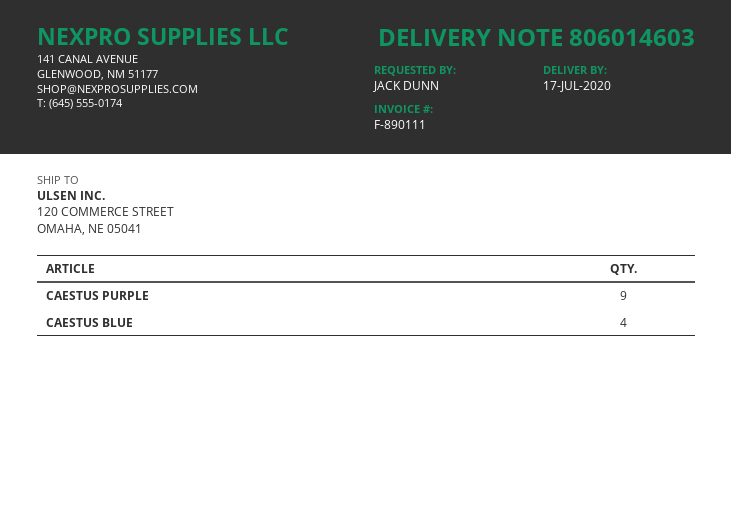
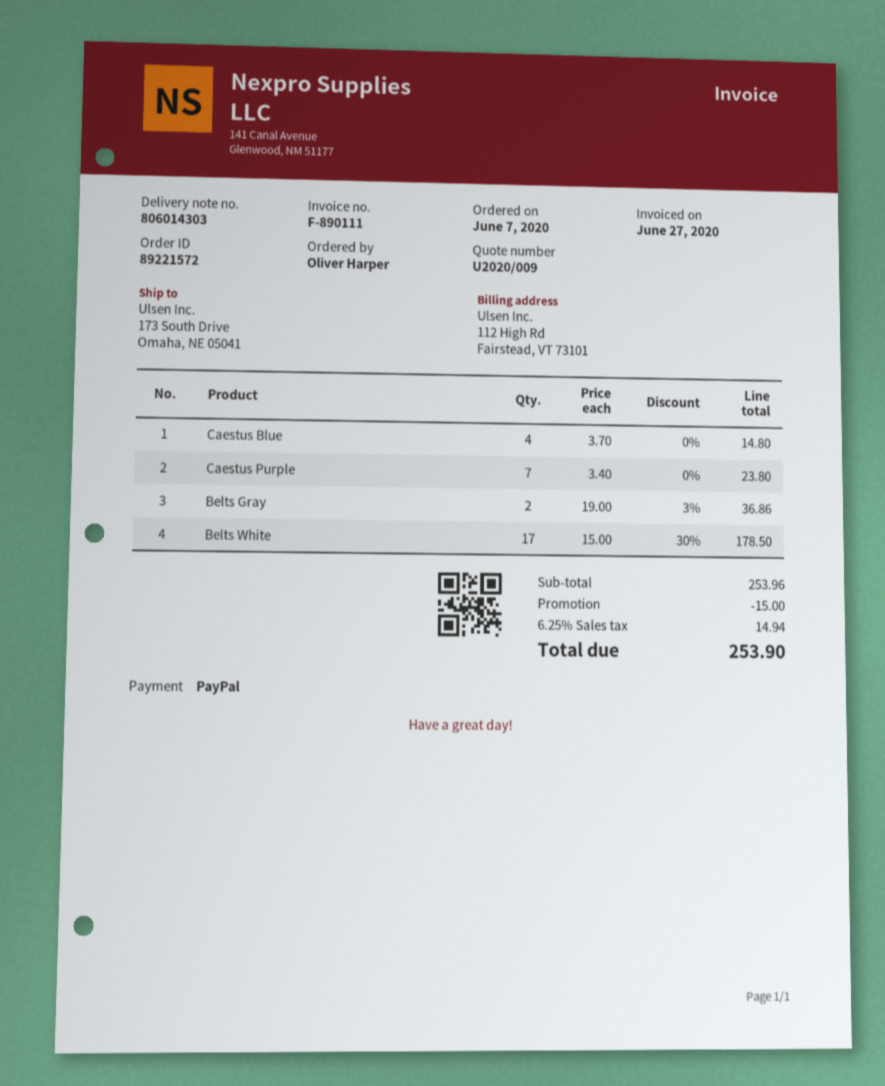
delivery note number: 806014603 -> 806014303
ordered by: JACK DUNN -> Oliver Harper
ship to: 120 COMMERCE STREET, OMAHA, NE 05041 -> 173 South Drive, Omaha, NE 05041
CAESTUS PURPLE: 9 -> 7
Belts Gray: none -> 2
Belts White: none -> 17

